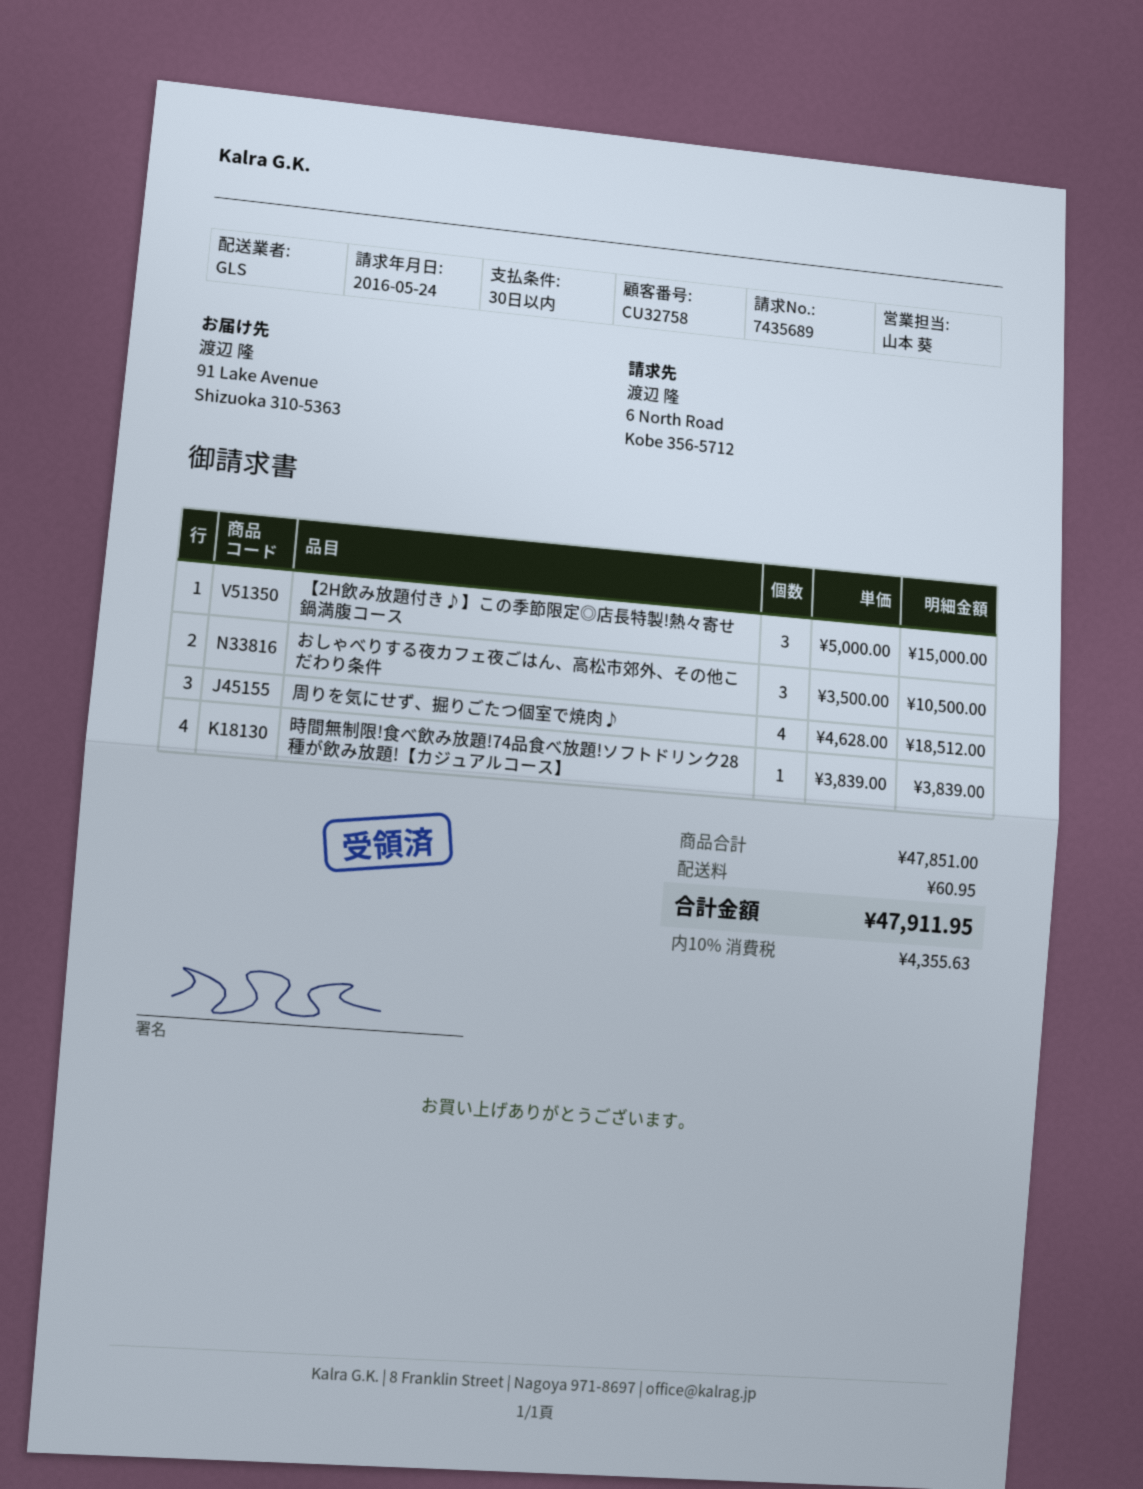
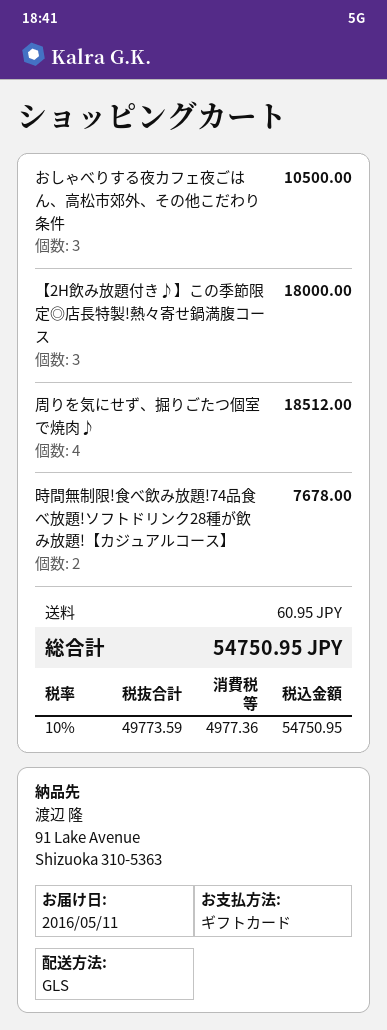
【2H飲み放題付き♪】この季節限定◎店長特製!熱々寄せ鍋満腹コース: 3 for 15000.00 -> 3 for 18000.00
時間無制限!食べ飲み放題!74品食べ放題!ソフトドリンク28種が飲み放題!【カジュアルコース】: 1 for 3839.00 -> 2 for 7678.00
tax: 10% = 4355.63 -> 10% = 4977.36
total: 47911.95 -> 54750.95

